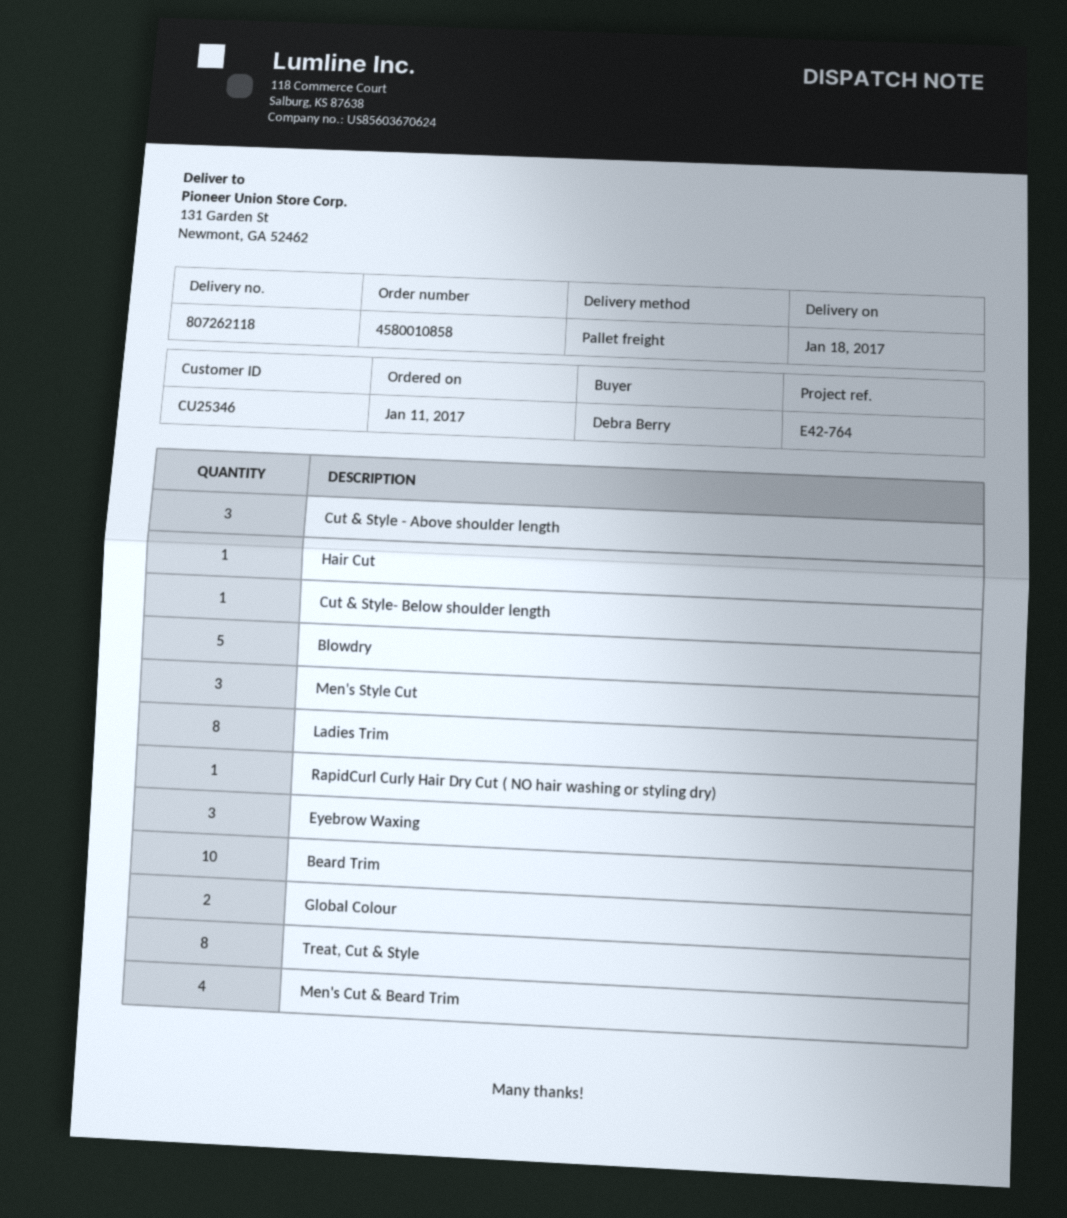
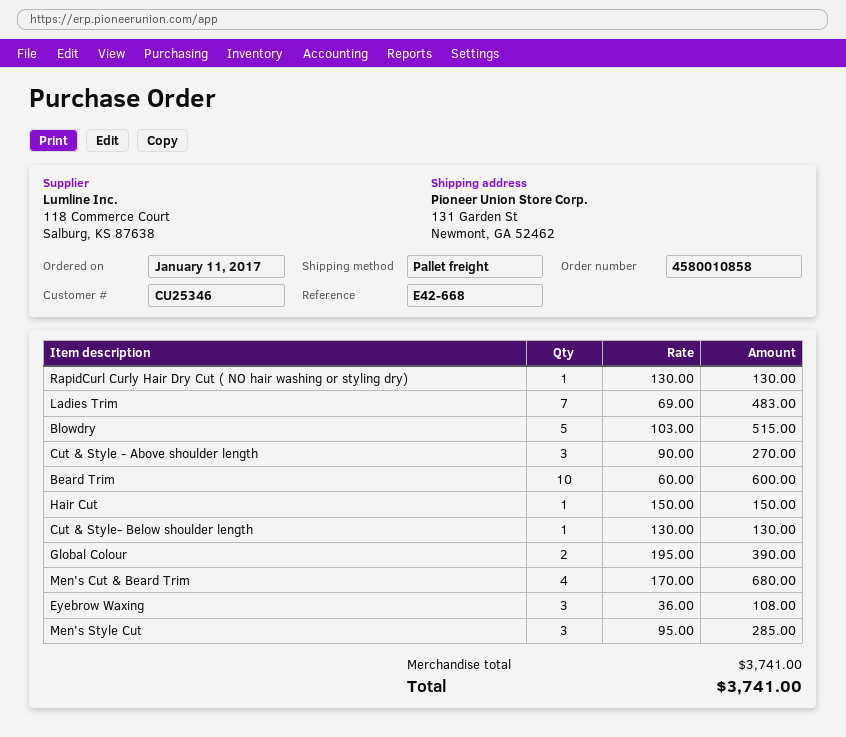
reference: E42-764 -> E42-668
Ladies Trim: 8 -> 7
Treat, Cut & Style: 8 -> none

